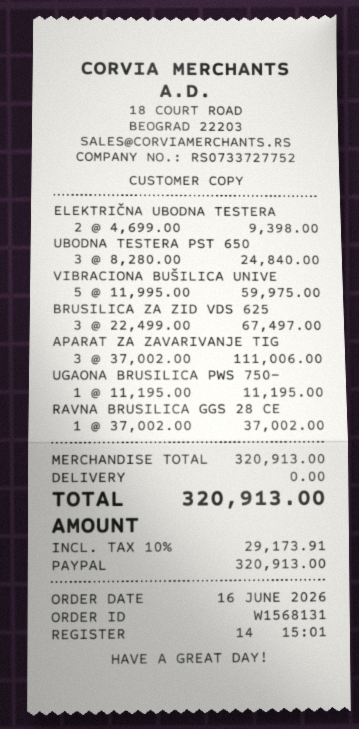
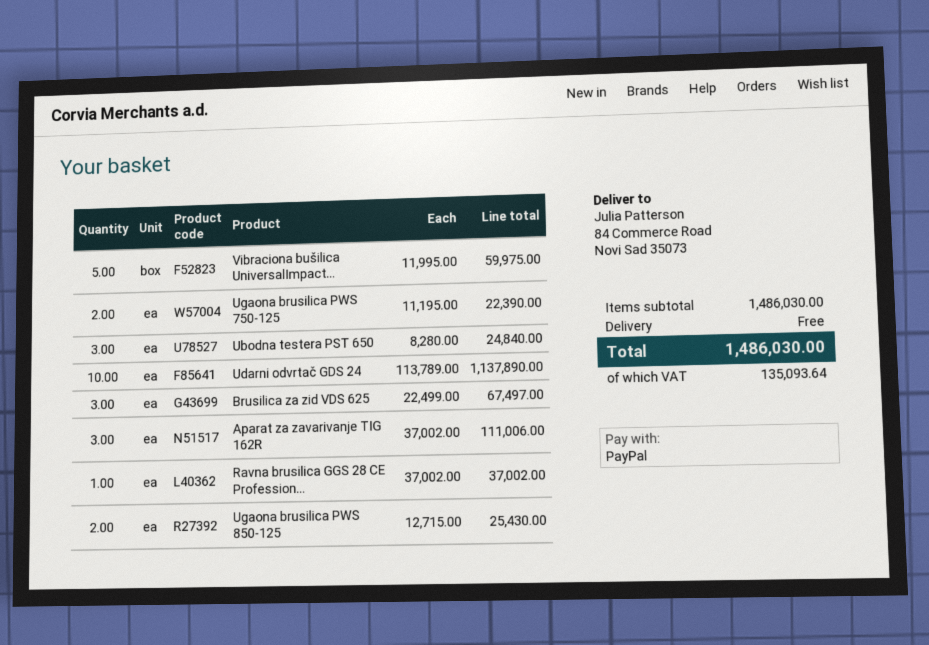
ELEKTRIČNA UBODNA TESTERA: 2 x 4699.00 = 9398.00 -> none
UGAONA BRUSILICA PWS 750-: 1 x 11195.00 = 11195.00 -> 2 x 11195.00 = 22390.00
Udarni odvrtač GDS 24: none -> 10 x 113789.00 = 1137890.00
Ugaona brusilica PWS 850-125: none -> 2 x 12715.00 = 25430.00
subtotal: 320913.00 -> 1486030.00
tax: 29173.91 -> 135093.64
total: 320913.00 -> 1486030.00

